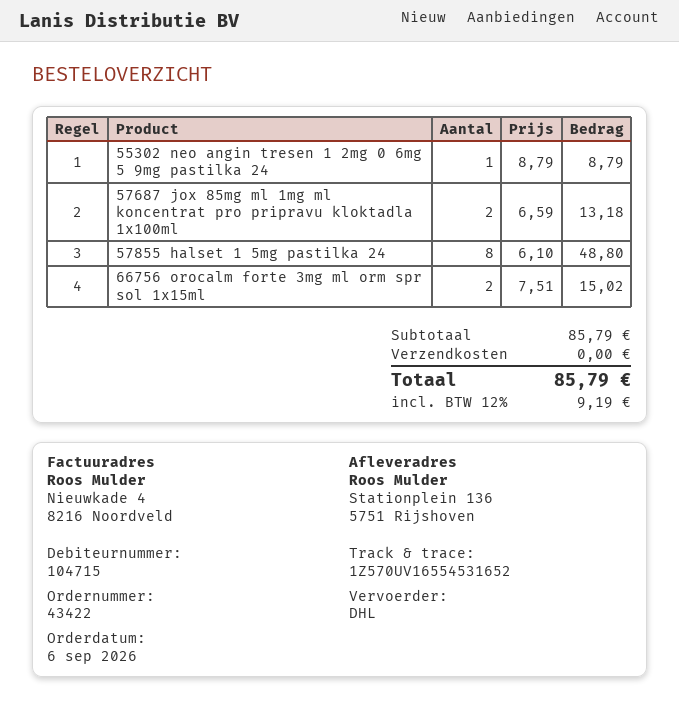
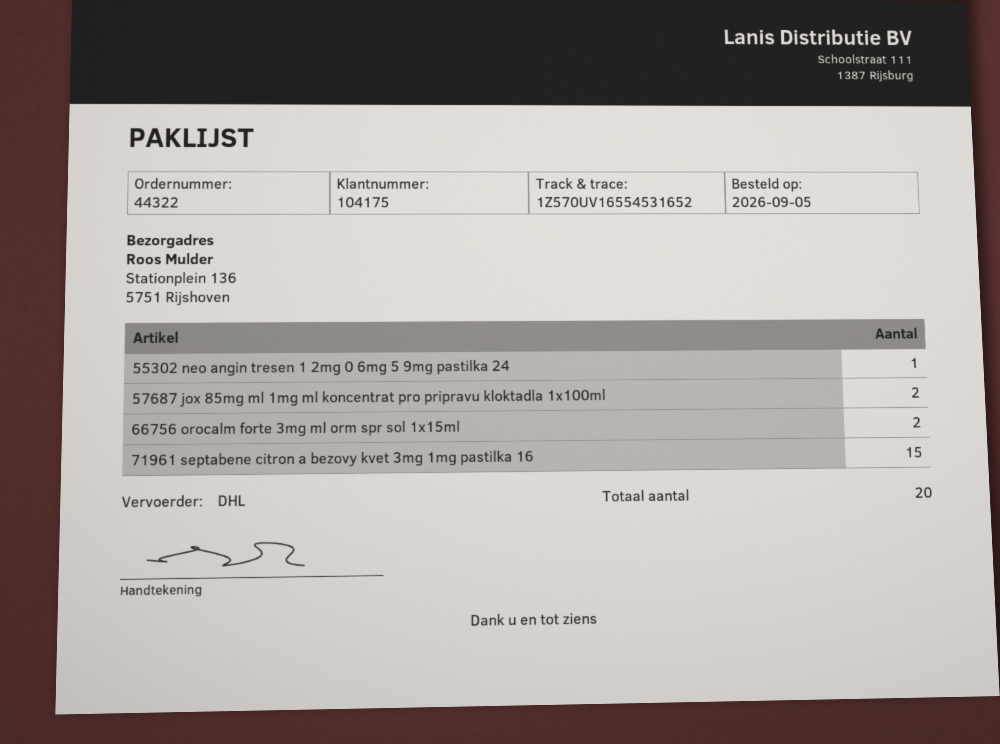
order number: 43422 -> 44322
order date: 2026-09-06 -> 2026-09-05
customer number: 104715 -> 104175
57855 halset 1 5mg pastilka 24: 8 -> none
71961 septabene citron a bezovy kvet 3mg 1mg pastilka 16: none -> 15

